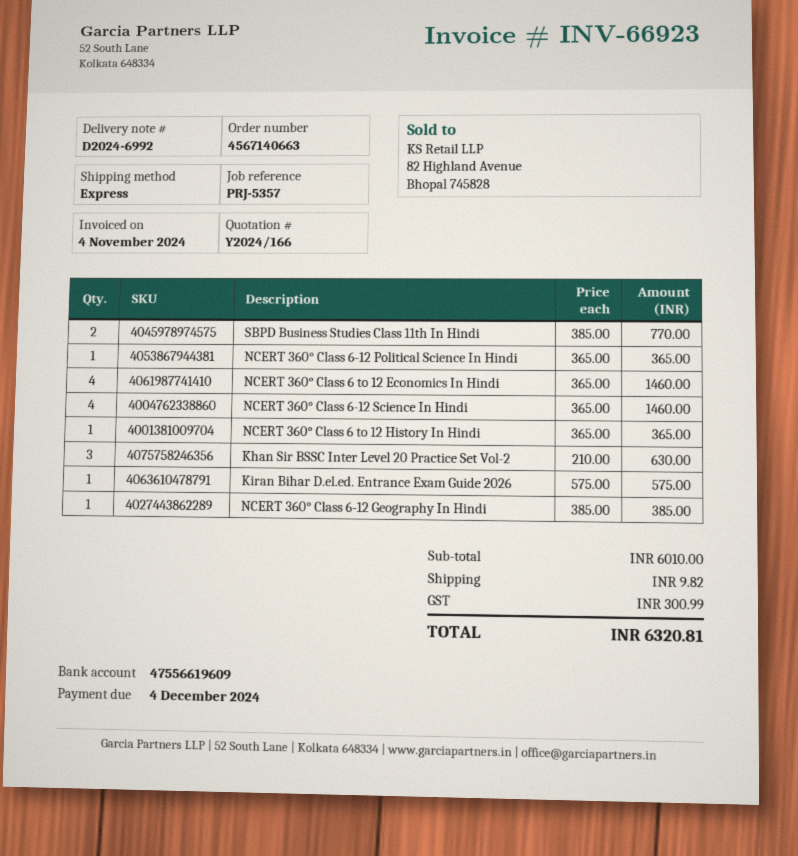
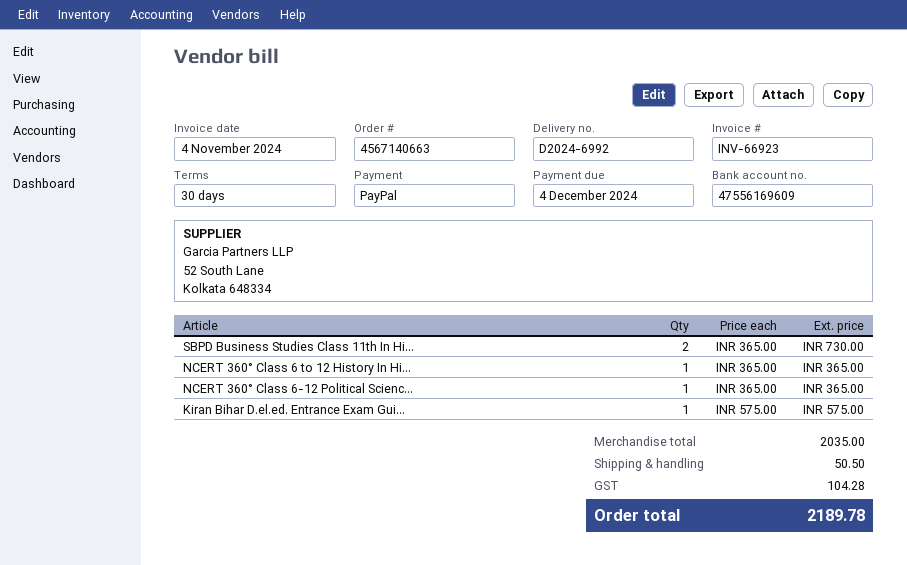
bank account: 47556619609 -> 47556169609
SBPD Business Studies Class 11th In Hindi: 2 x 385.00 = 770.00 -> 2 x 365.00 = 730.00
NCERT 360° Class 6 to 12 Economics In Hindi: 4 x 365.00 = 1460.00 -> none
NCERT 360° Class 6-12 Science In Hindi: 4 x 365.00 = 1460.00 -> none
Khan Sir BSSC Inter Level 20 Practice Set Vol-2: 3 x 210.00 = 630.00 -> none
NCERT 360° Class 6-12 Geography In Hindi: 1 x 385.00 = 385.00 -> none
subtotal: 6010.00 -> 2035.00
shipping: 9.82 -> 50.50
tax: 300.99 -> 104.28
total: 6320.81 -> 2189.78

